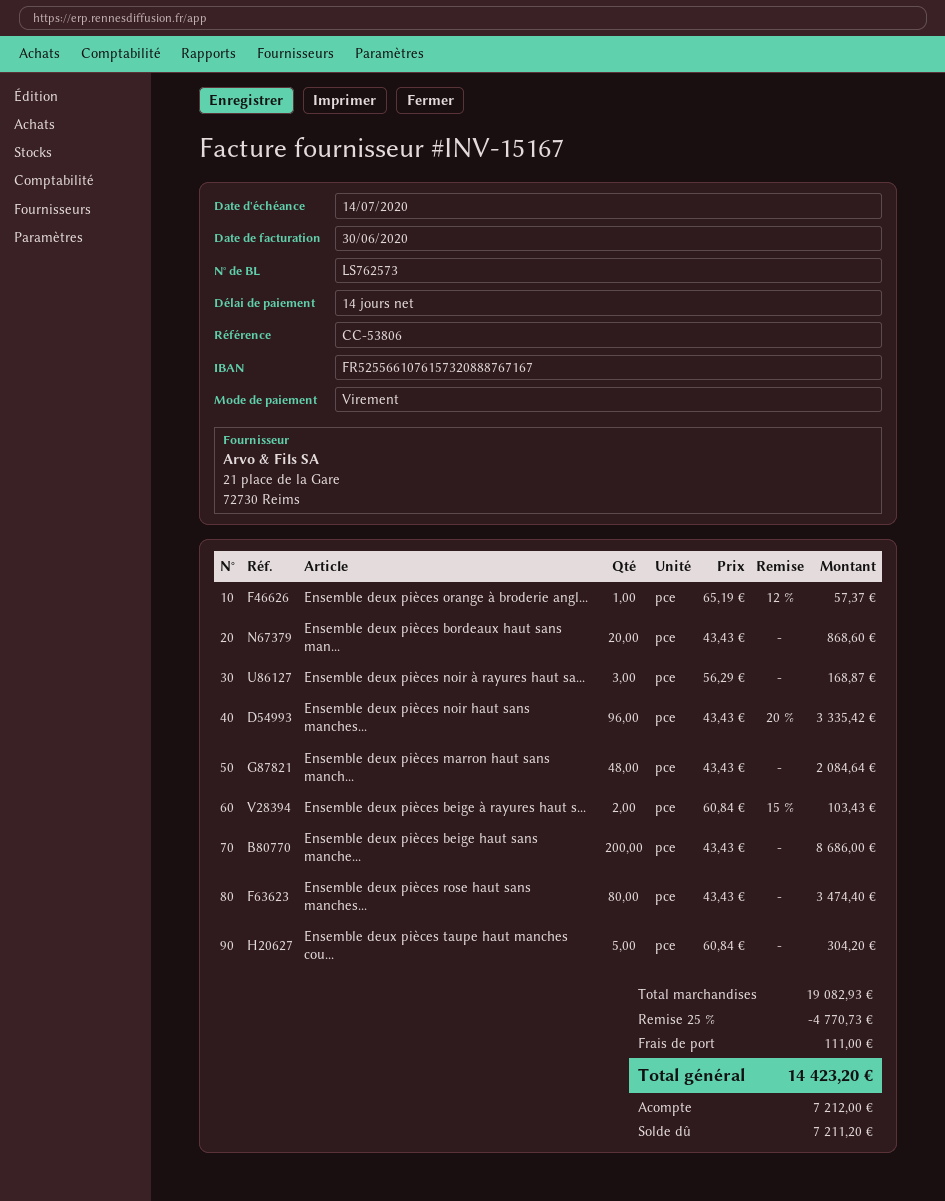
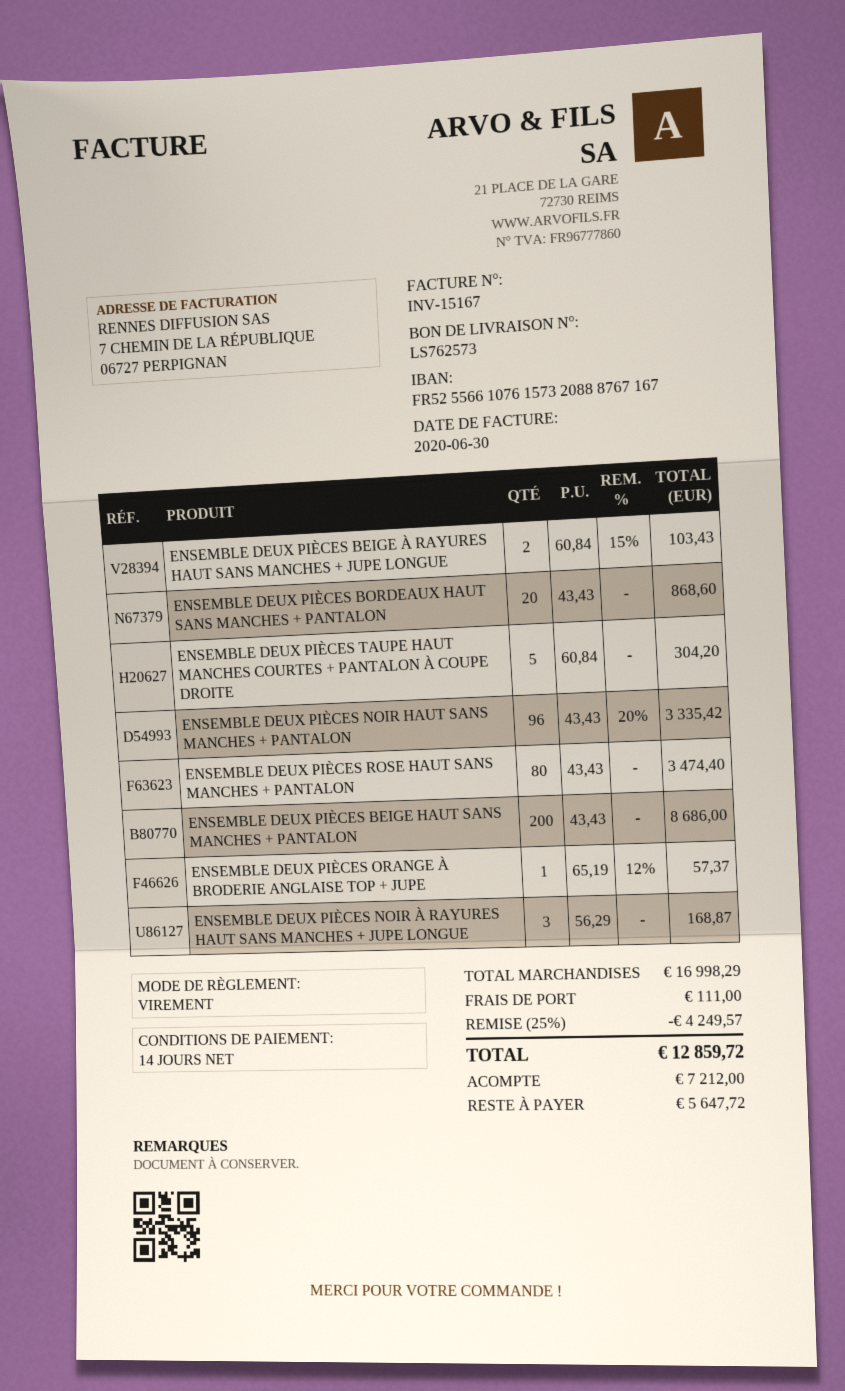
Ensemble deux pièces marron haut sans manch...: 48 x 43.43 = 2084.64 -> none
subtotal: 19082.93 -> 16998.29
discount: 25% = 4770.73 -> 25% = 4249.57
total: 14423.20 -> 12859.72
balance: 7211.20 -> 5647.72

